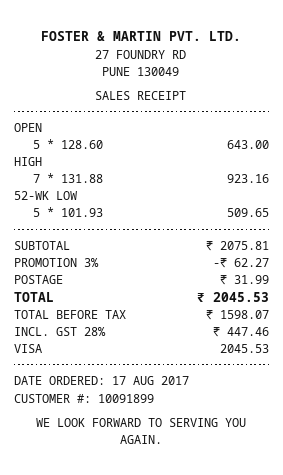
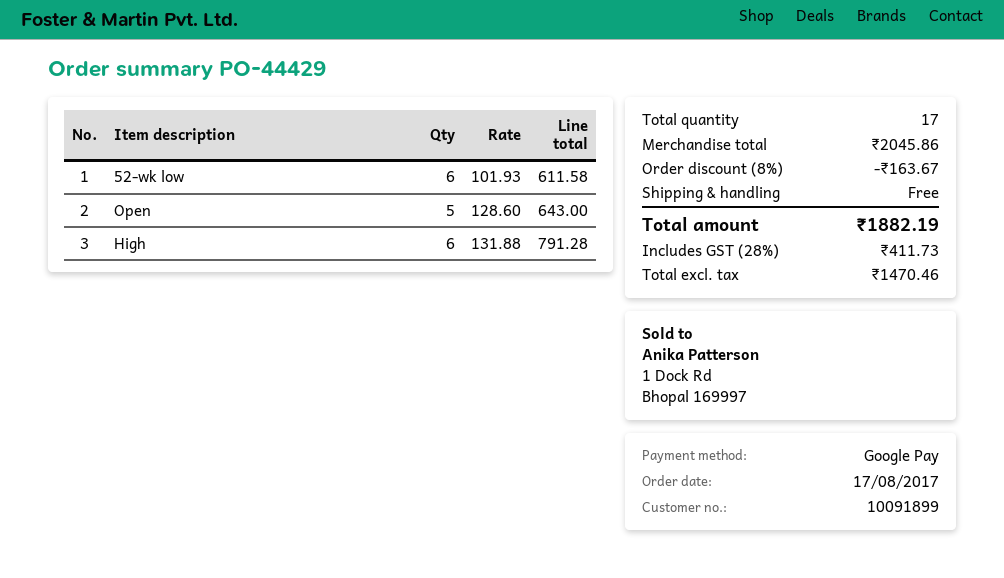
payment method: Visa -> Google Pay
HIGH: 7 x 131.88 = 923.16 -> 6 x 131.88 = 791.28
52-WK LOW: 5 x 101.93 = 509.65 -> 6 x 101.93 = 611.58
subtotal: 2075.81 -> 2045.86
discount: 3% = 62.27 -> 8% = 163.67
shipping: 31.99 -> 0.00
net: 1598.07 -> 1470.46
tax: 28% = 447.46 -> 28% = 411.73
total: 2045.53 -> 1882.19

